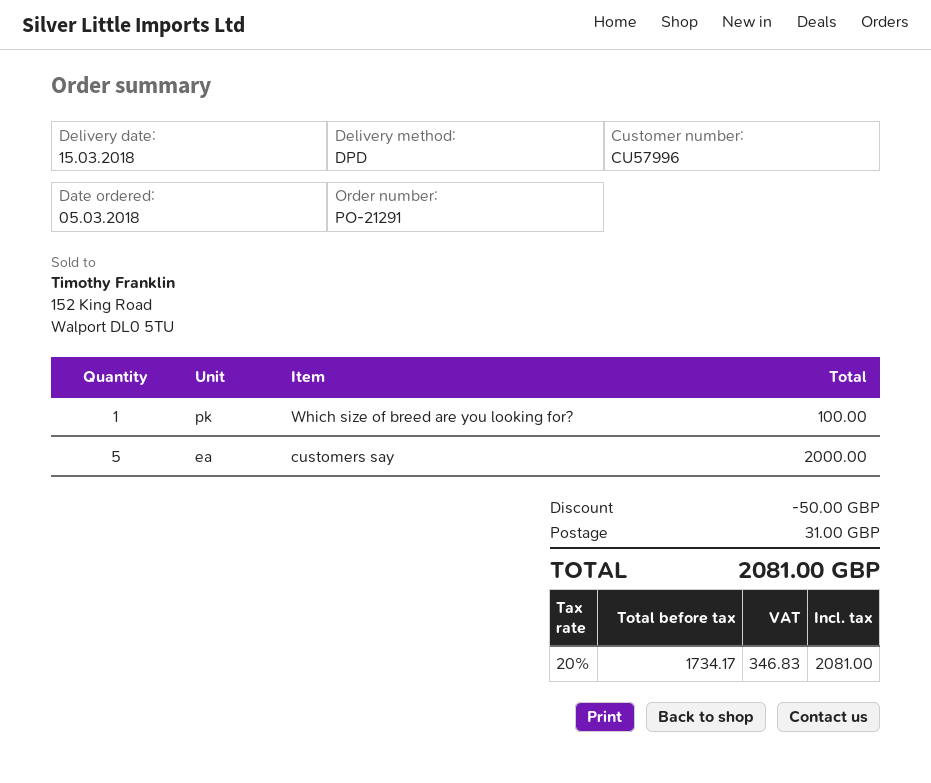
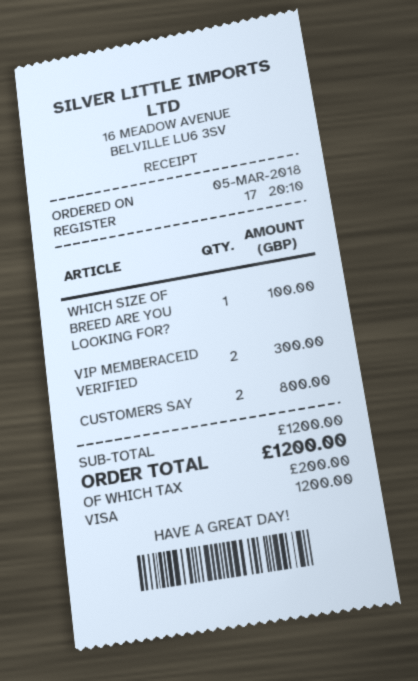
customers say: 5 for 2000.00 -> 2 for 800.00
VIP MEMBERACEID VERIFIED: none -> 2 for 300.00
discount: 50.00 -> none
shipping: 31.00 -> none
tax: 346.83 -> 200.00
total: 2081.00 -> 1200.00

